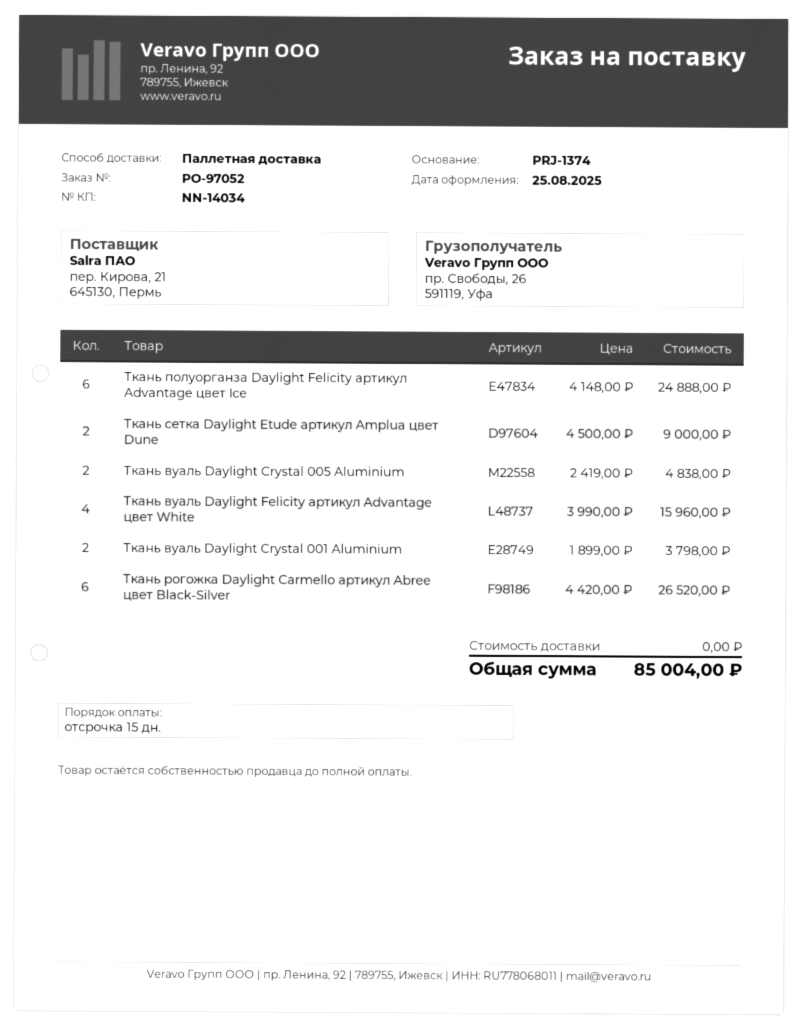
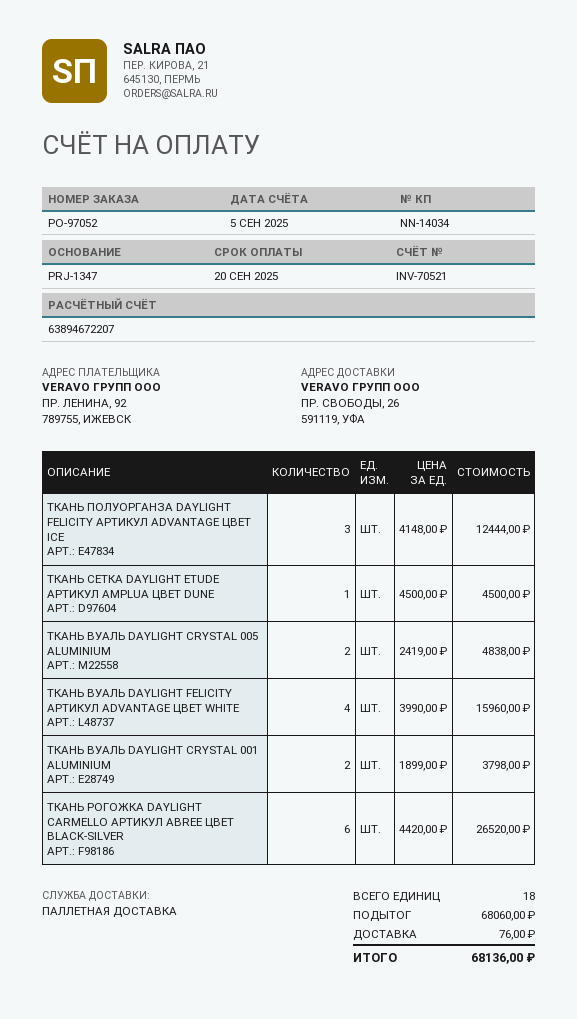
reference: PRJ-1374 -> PRJ-1347
Ткань полуорганза Daylight Felicity артикул Advantage цвет Ice: 6 x 4148.00 = 24888.00 -> 3 x 4148.00 = 12444.00
Ткань сетка Daylight Etude артикул Amplua цвет Dune: 2 x 4500.00 = 9000.00 -> 1 x 4500.00 = 4500.00
shipping: 0.00 -> 76.00
total: 85004.00 -> 68136.00

